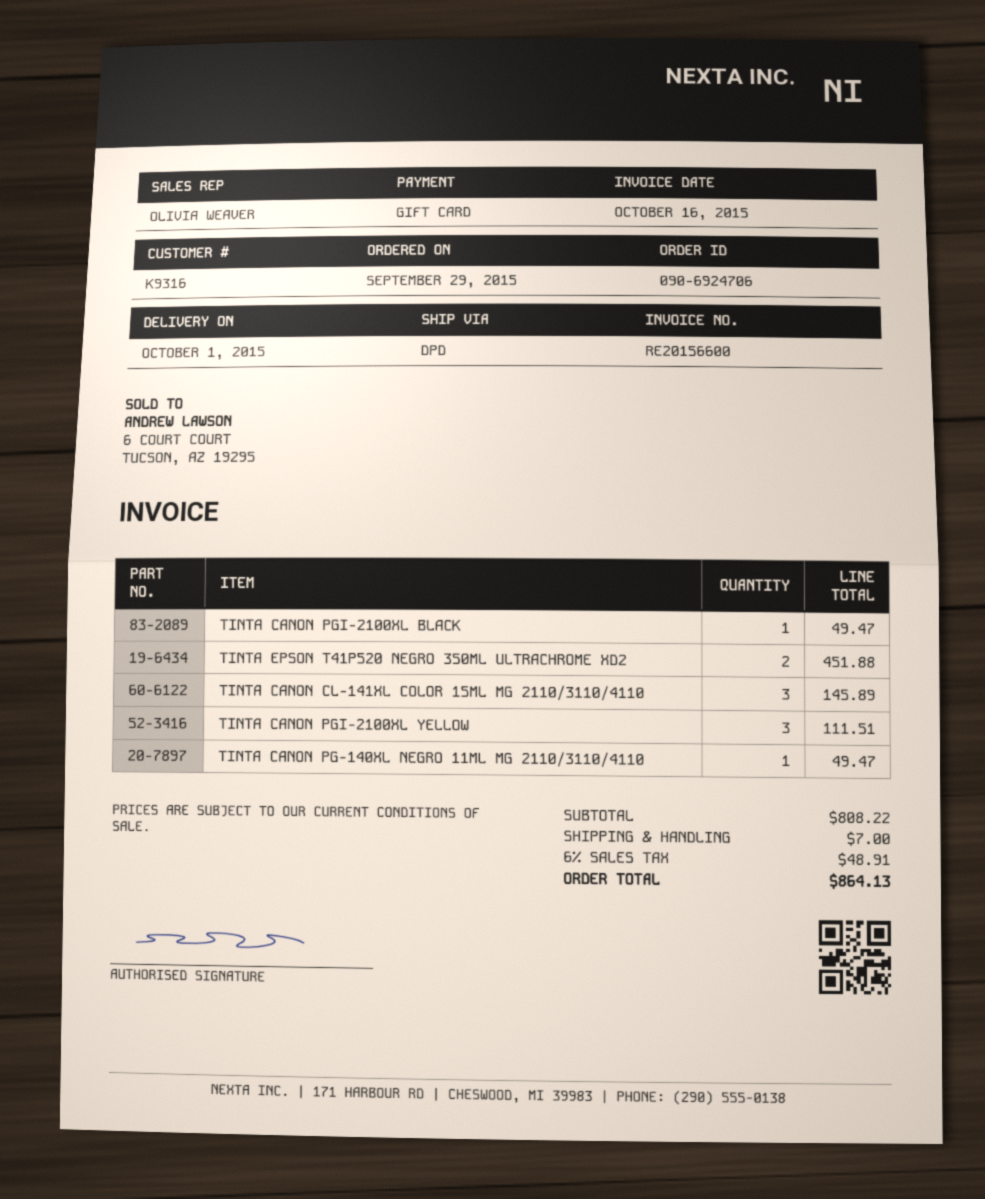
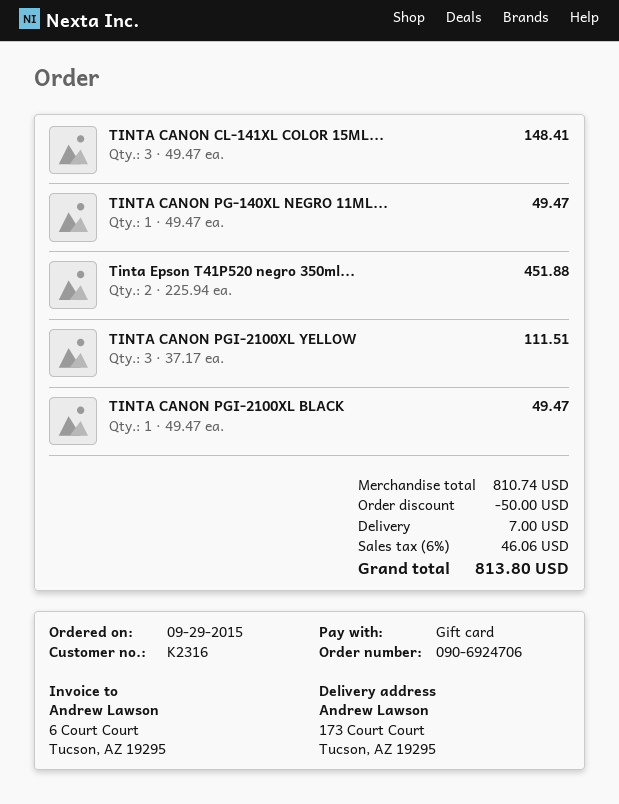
customer number: K9316 -> K2316
TINTA CANON CL-141XL COLOR 15ML MG 2110/3110/4110: 3 for 145.89 -> 3 for 148.41
subtotal: 808.22 -> 810.74
discount: none -> 50.00
tax: 6% = 48.91 -> 6% = 46.06
total: 864.13 -> 813.80

